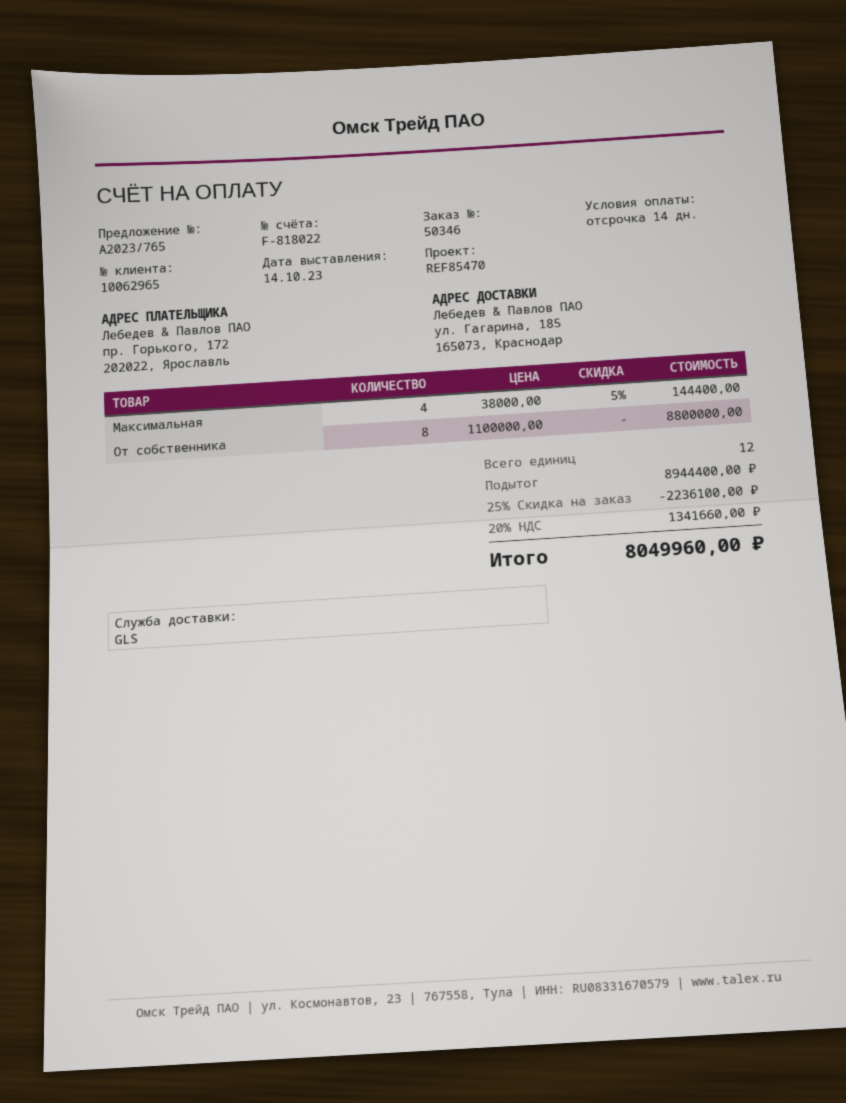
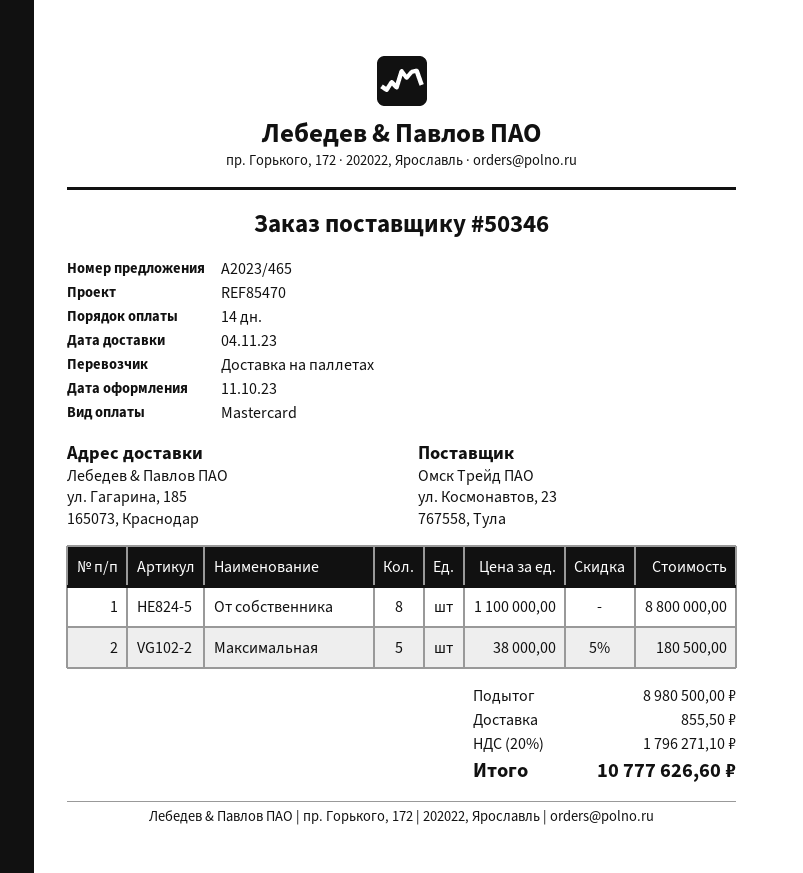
quote number: A2023/765 -> A2023/465
shipping method: GLS -> pallet freight
Максимальная: 4 x 38000.00 - 5% = 144400.00 -> 5 x 38000.00 - 5% = 180500.00
subtotal: 8944400.00 -> 8980500.00
discount: 25% = 2236100.00 -> none
shipping: none -> 855.50
tax: 20% = 1341660.00 -> 20% = 1796271.10
total: 8049960.00 -> 10777626.60

